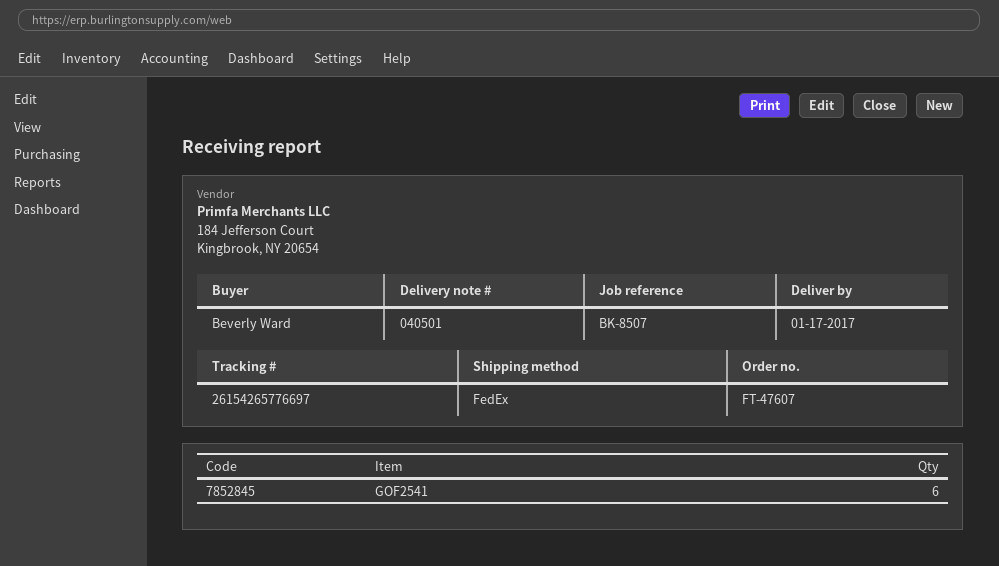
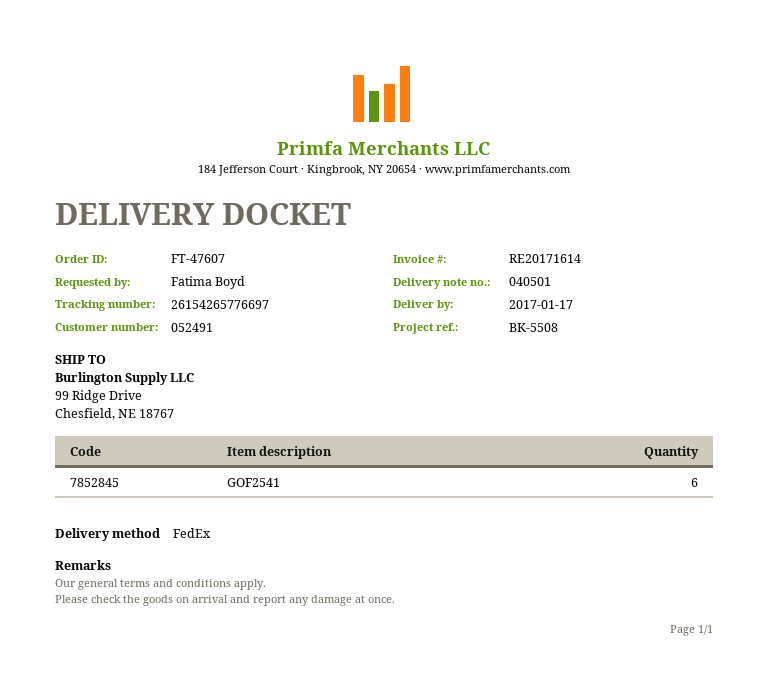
reference: BK-8507 -> BK-5508
ordered by: Beverly Ward -> Fatima Boyd

